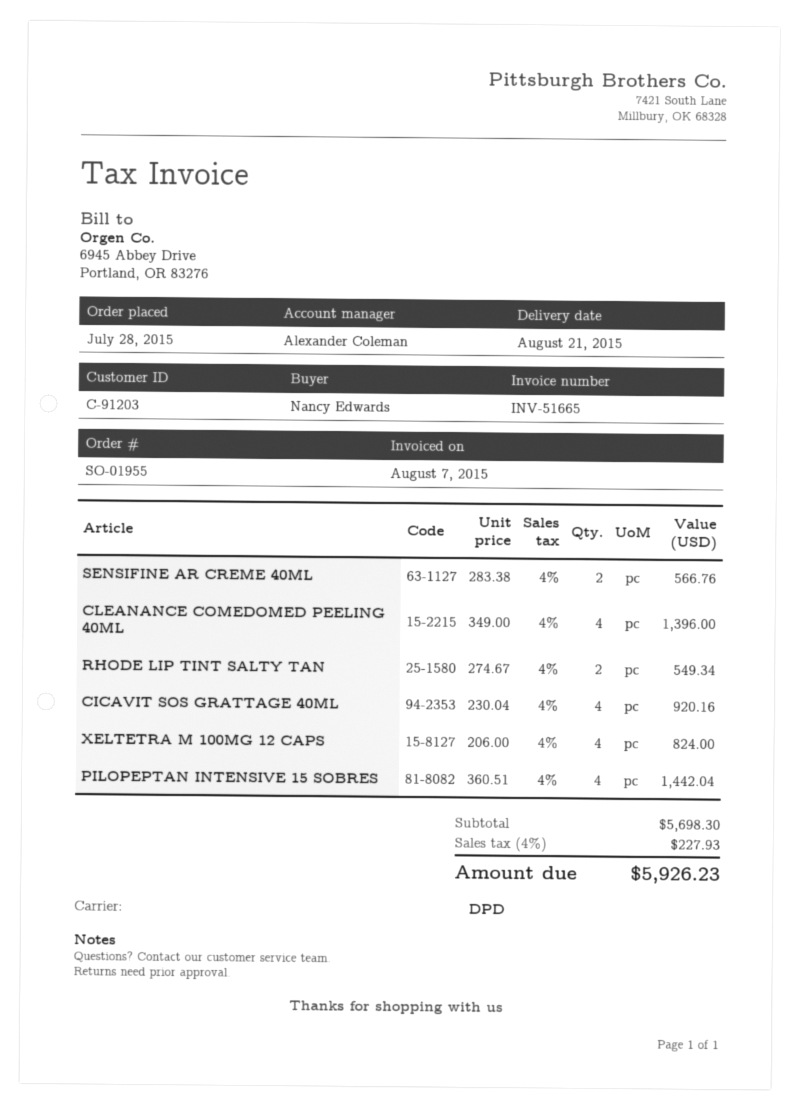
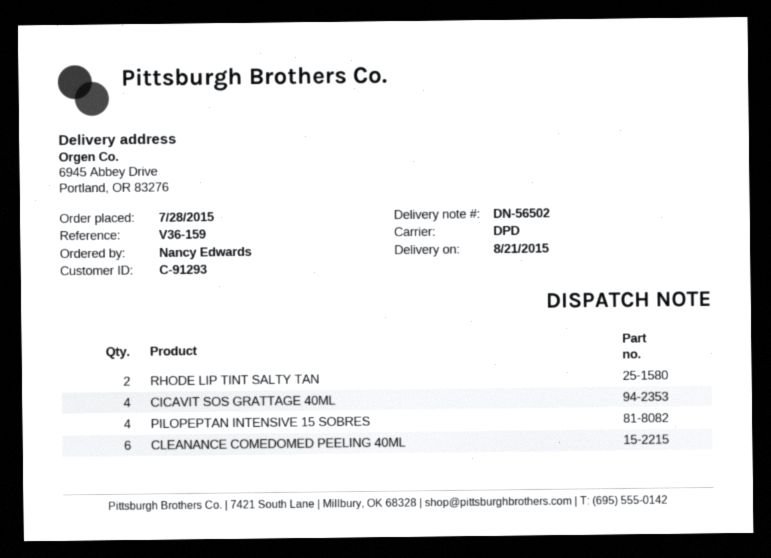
customer number: C-91203 -> C-91293
SENSIFINE AR CREME 40ML: 2 -> none
CLEANANCE COMEDOMED PEELING 40ML: 4 -> 6
XELTETRA M 100MG 12 CAPS: 4 -> none

